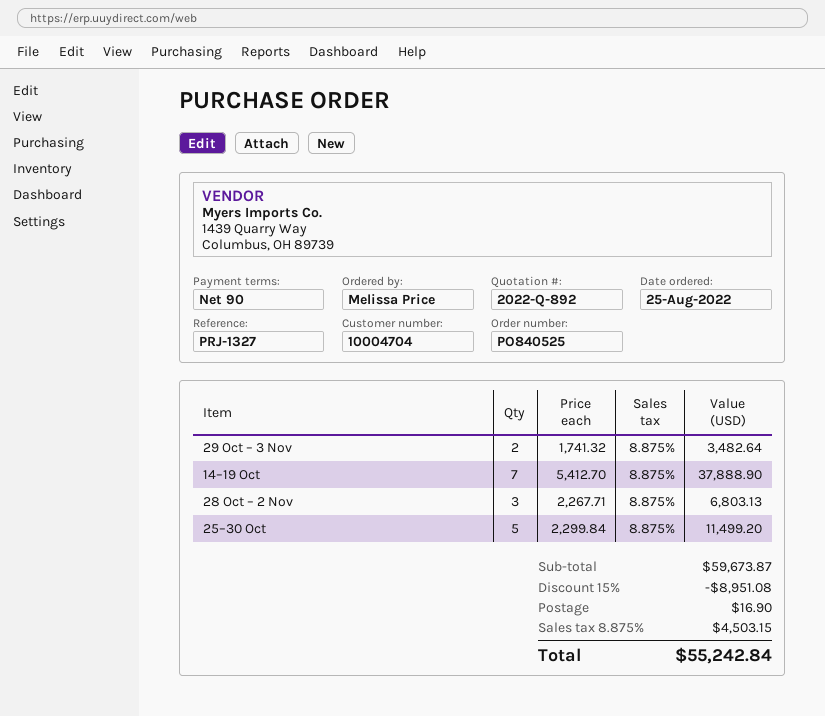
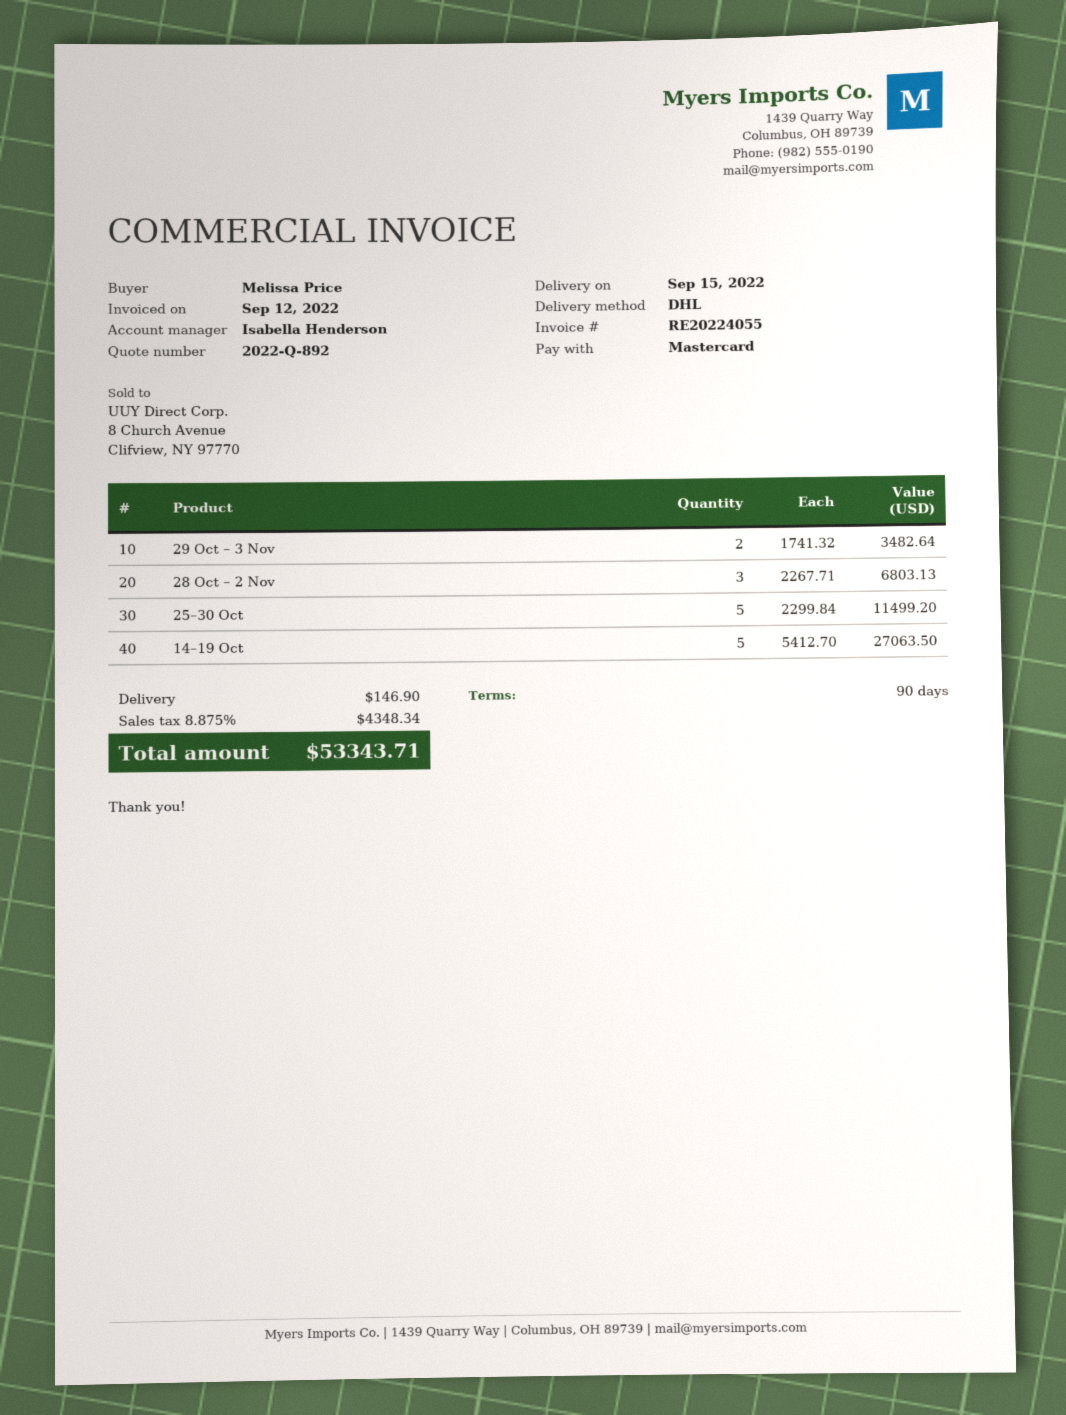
14–19 Oct: 7 x 5412.70 = 37888.90 -> 5 x 5412.70 = 27063.50
discount: 15% = 8951.08 -> none
shipping: 16.90 -> 146.90
tax: 8.875% = 4503.15 -> 8.875% = 4348.34
total: 55242.84 -> 53343.71

